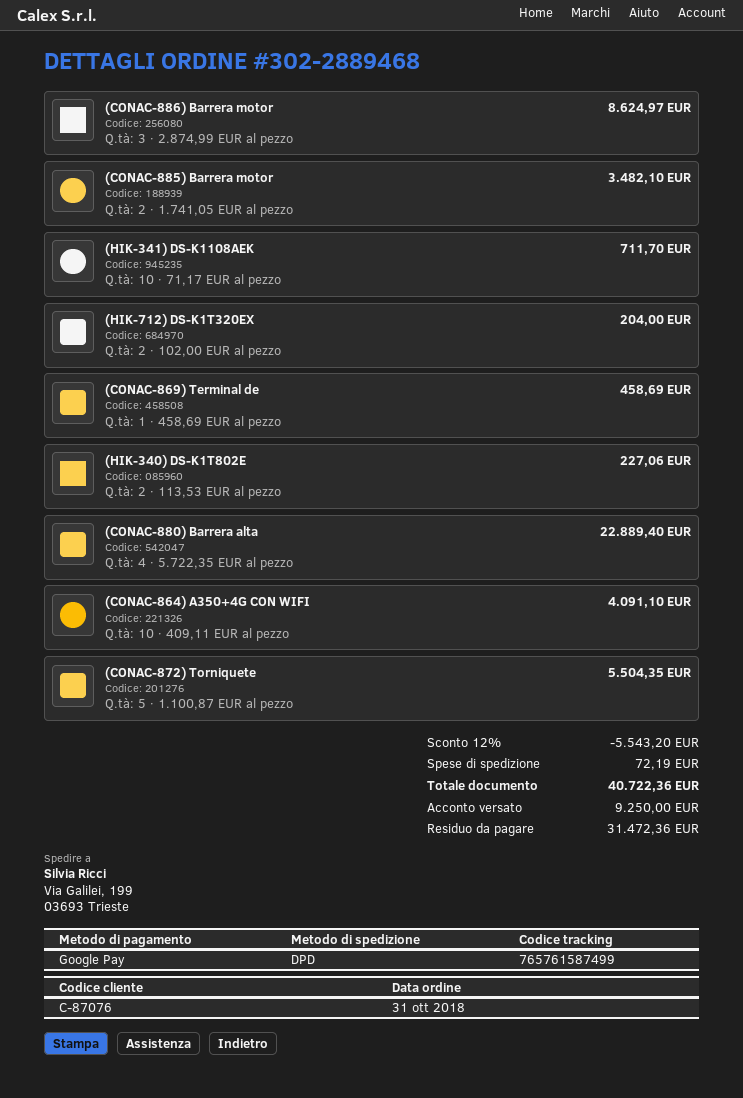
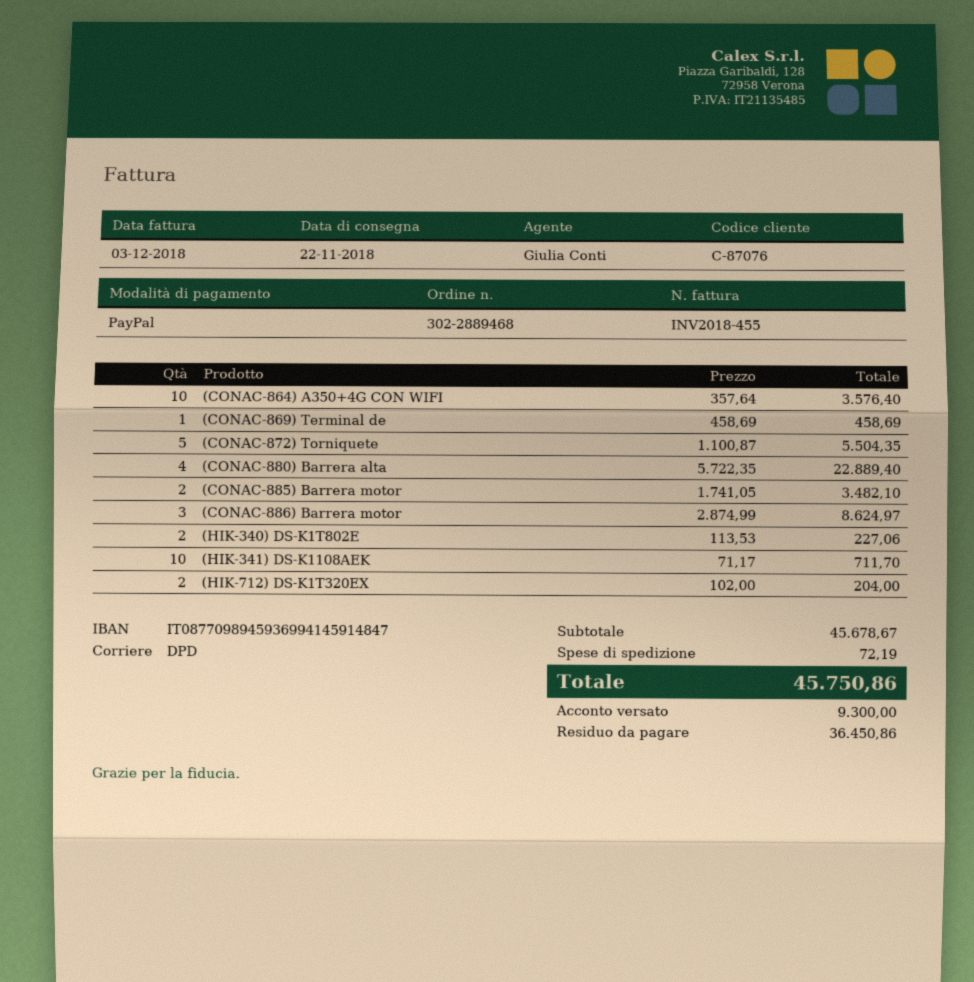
payment method: Google Pay -> PayPal
(CONAC-864) A350+4G CON WIFI: 10 x 409.11 = 4091.10 -> 10 x 357.64 = 3576.40
discount: 12% = 5543.20 -> none
total: 40722.36 -> 45750.86
deposit: 9250.00 -> 9300.00
balance: 31472.36 -> 36450.86

